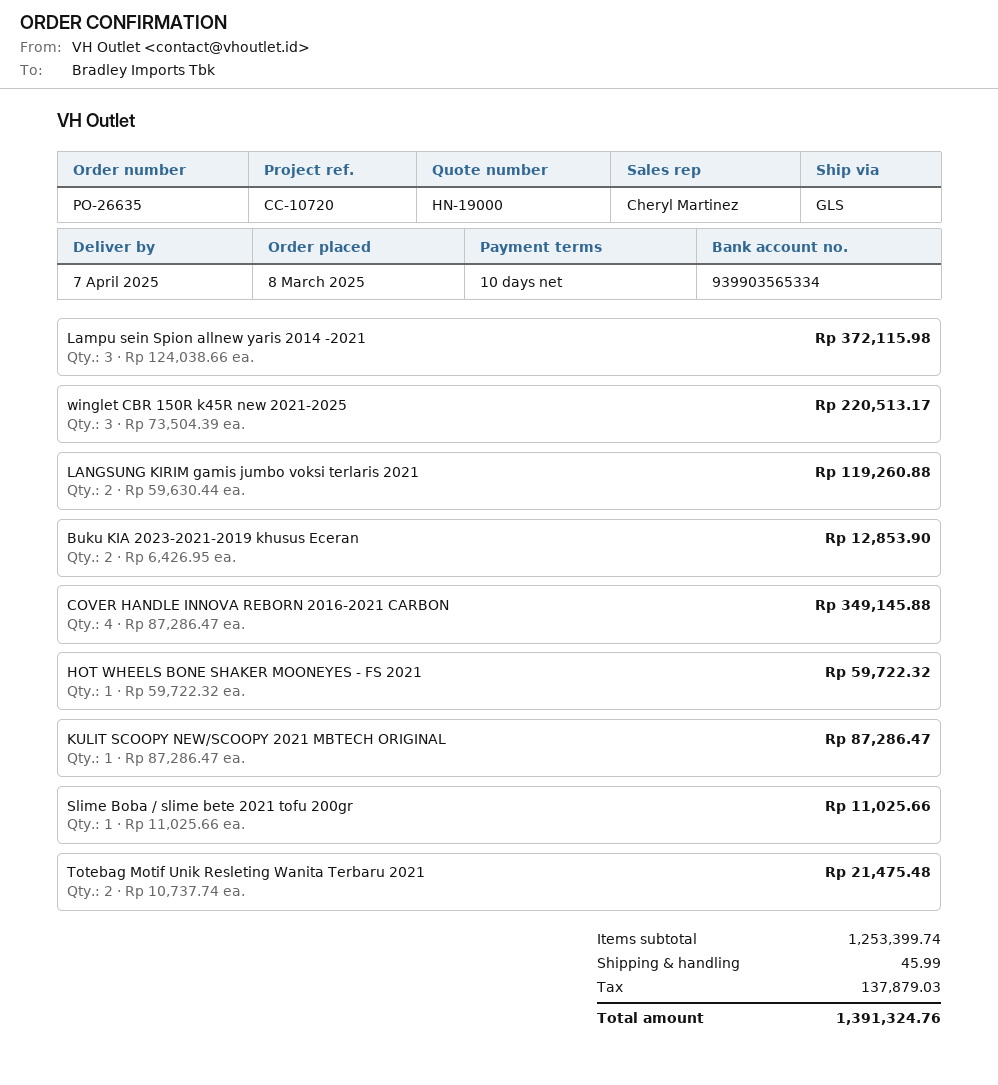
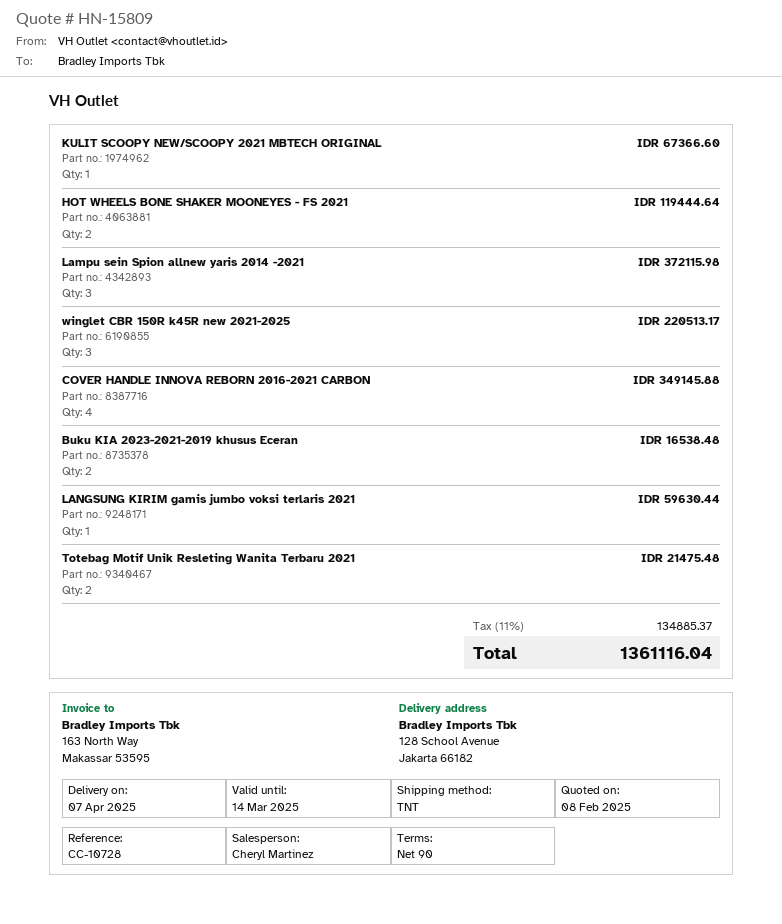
quote number: HN-19000 -> HN-15809
payment terms: 10 days -> 90 days
reference: CC-10720 -> CC-10728
shipping method: GLS -> TNT
LANGSUNG KIRIM gamis jumbo voksi terlaris 2021: 2 for 119260.88 -> 1 for 59630.44
Buku KIA 2023-2021-2019 khusus Eceran: 2 for 12853.90 -> 2 for 16538.48
HOT WHEELS BONE SHAKER MOONEYES - FS 2021: 1 for 59722.32 -> 2 for 119444.64
KULIT SCOOPY NEW/SCOOPY 2021 MBTECH ORIGINAL: 1 for 87286.47 -> 1 for 67366.60
Slime Boba / slime bete 2021 tofu 200gr: 1 for 11025.66 -> none
shipping: 45.99 -> none
tax: 137879.03 -> 134885.37
total: 1391324.76 -> 1361116.04

